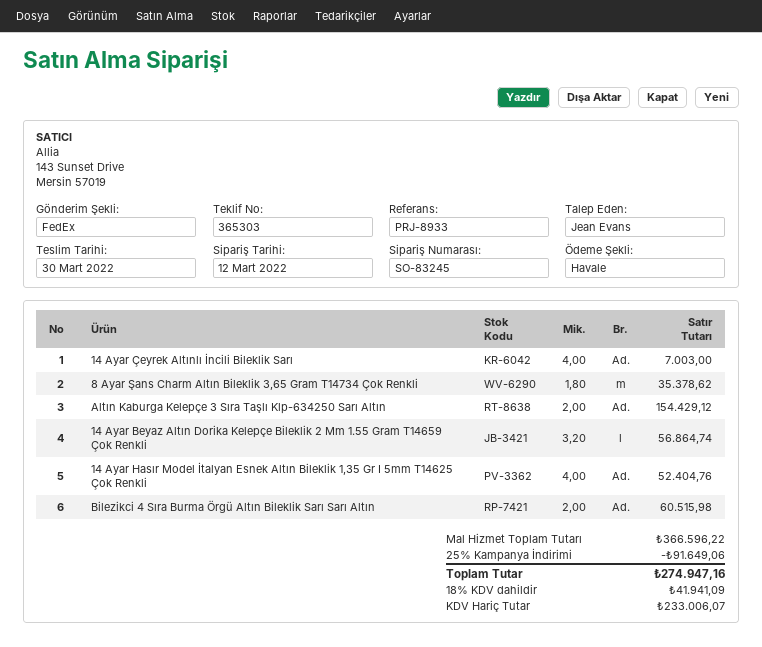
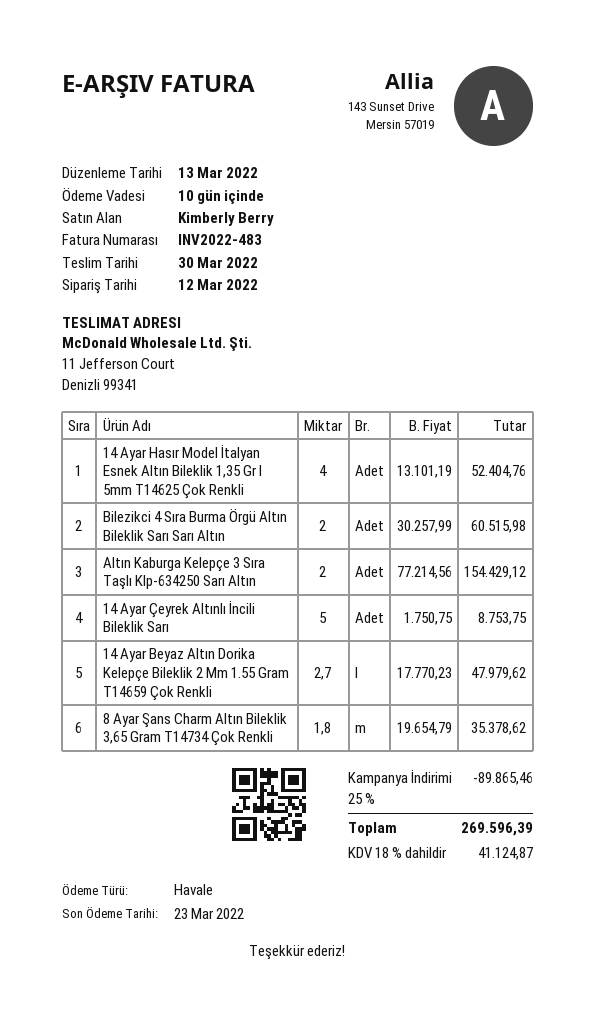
ordered by: Jean Evans -> Kimberly Berry
14 Ayar Çeyrek Altınlı İncili Bileklik Sarı: 4 for 7003.00 -> 5 for 8753.75
14 Ayar Beyaz Altın Dorika Kelepçe Bileklik 2 Mm 1.55 Gram T14659 Çok Renkli: 3.2 for 56864.74 -> 2.7 for 47979.62
discount: 25% = 91649.06 -> 25% = 89865.46
tax: 18% = 41941.09 -> 18% = 41124.87
total: 274947.16 -> 269596.39

